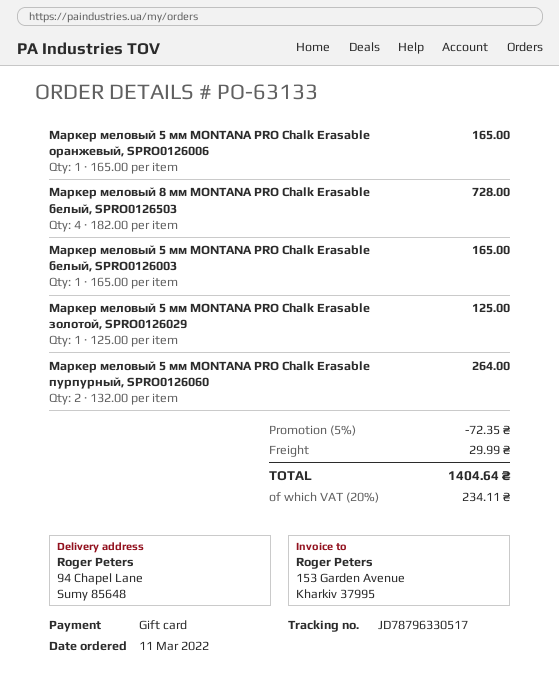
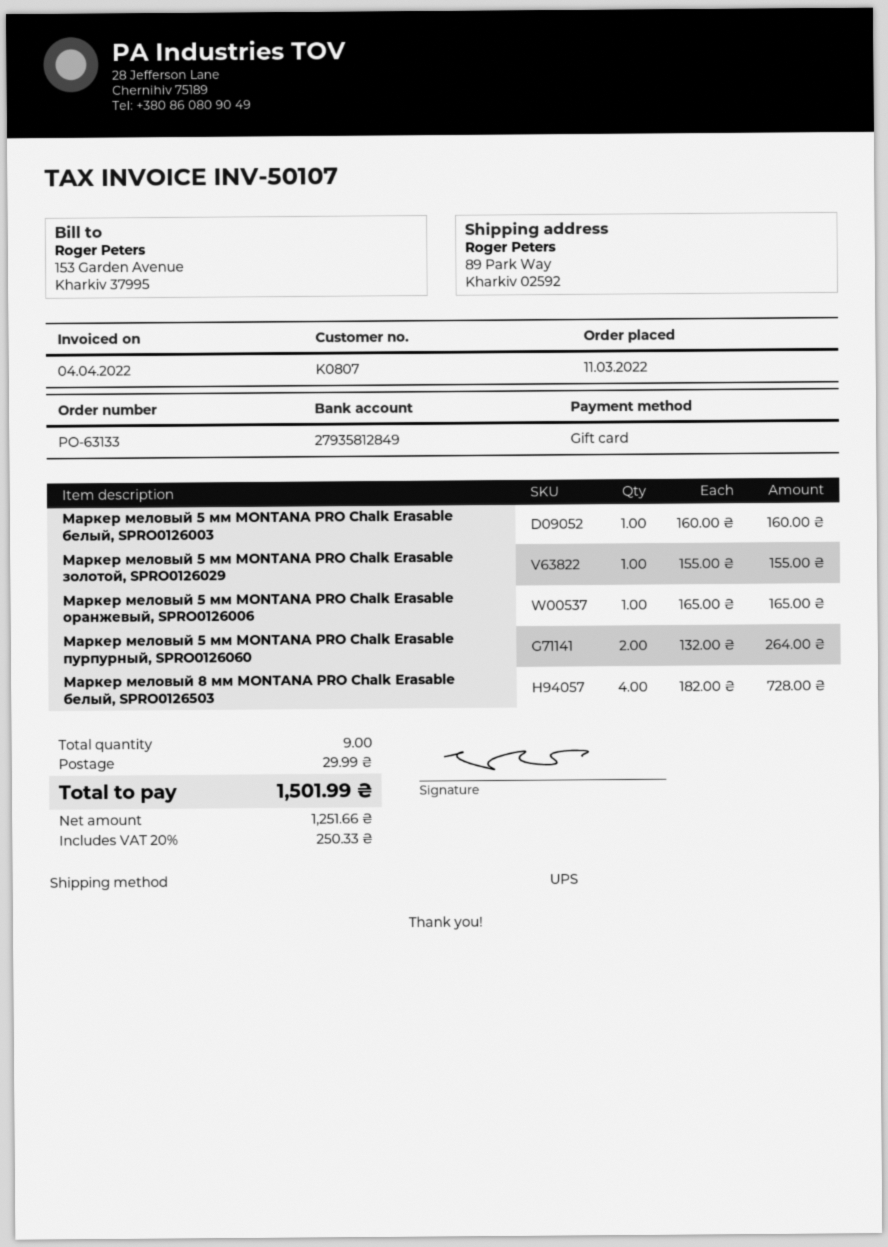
ship to: 94 Chapel Lane, Sumy 85648 -> 89 Park Way, Kharkiv 02592
Маркер меловый 5 мм MONTANA PRO Chalk Erasable белый, SPRO0126003: 1 x 165.00 = 165.00 -> 1 x 160.00 = 160.00
Маркер меловый 5 мм MONTANA PRO Chalk Erasable золотой, SPRO0126029: 1 x 125.00 = 125.00 -> 1 x 155.00 = 155.00
discount: 5% = 72.35 -> none
tax: 20% = 234.11 -> 20% = 250.33
total: 1404.64 -> 1501.99

